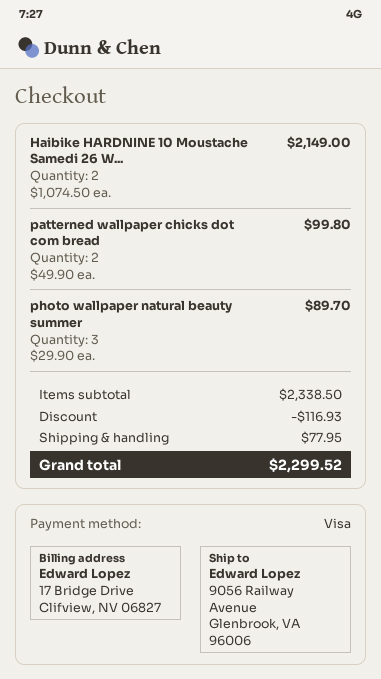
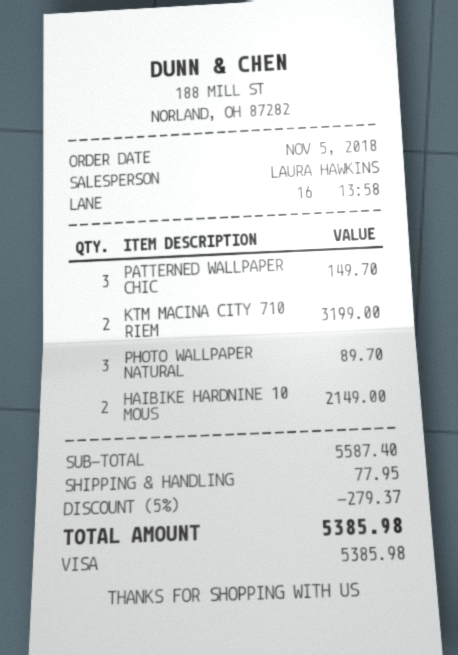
patterned wallpaper chicks dot com bread: 2 for 99.80 -> 3 for 149.70
KTM MACINA CITY 710 RIEM: none -> 2 for 3199.00
subtotal: 2338.50 -> 5587.40
discount: 116.93 -> 279.37
total: 2299.52 -> 5385.98

